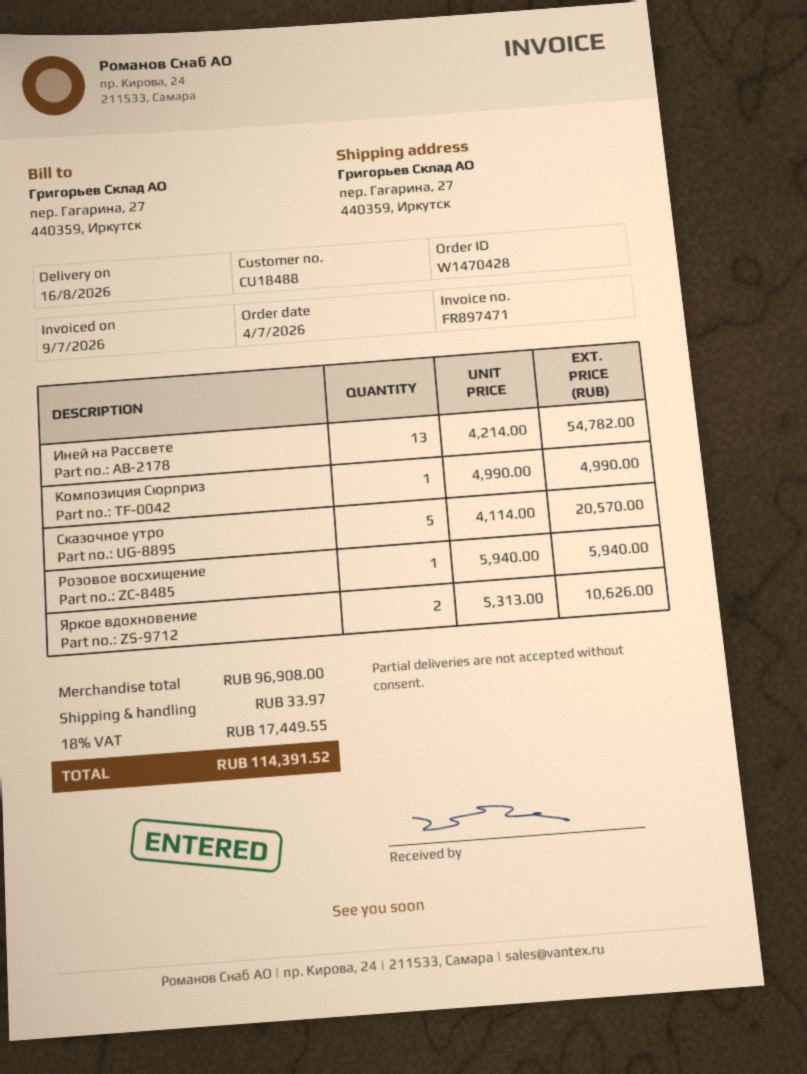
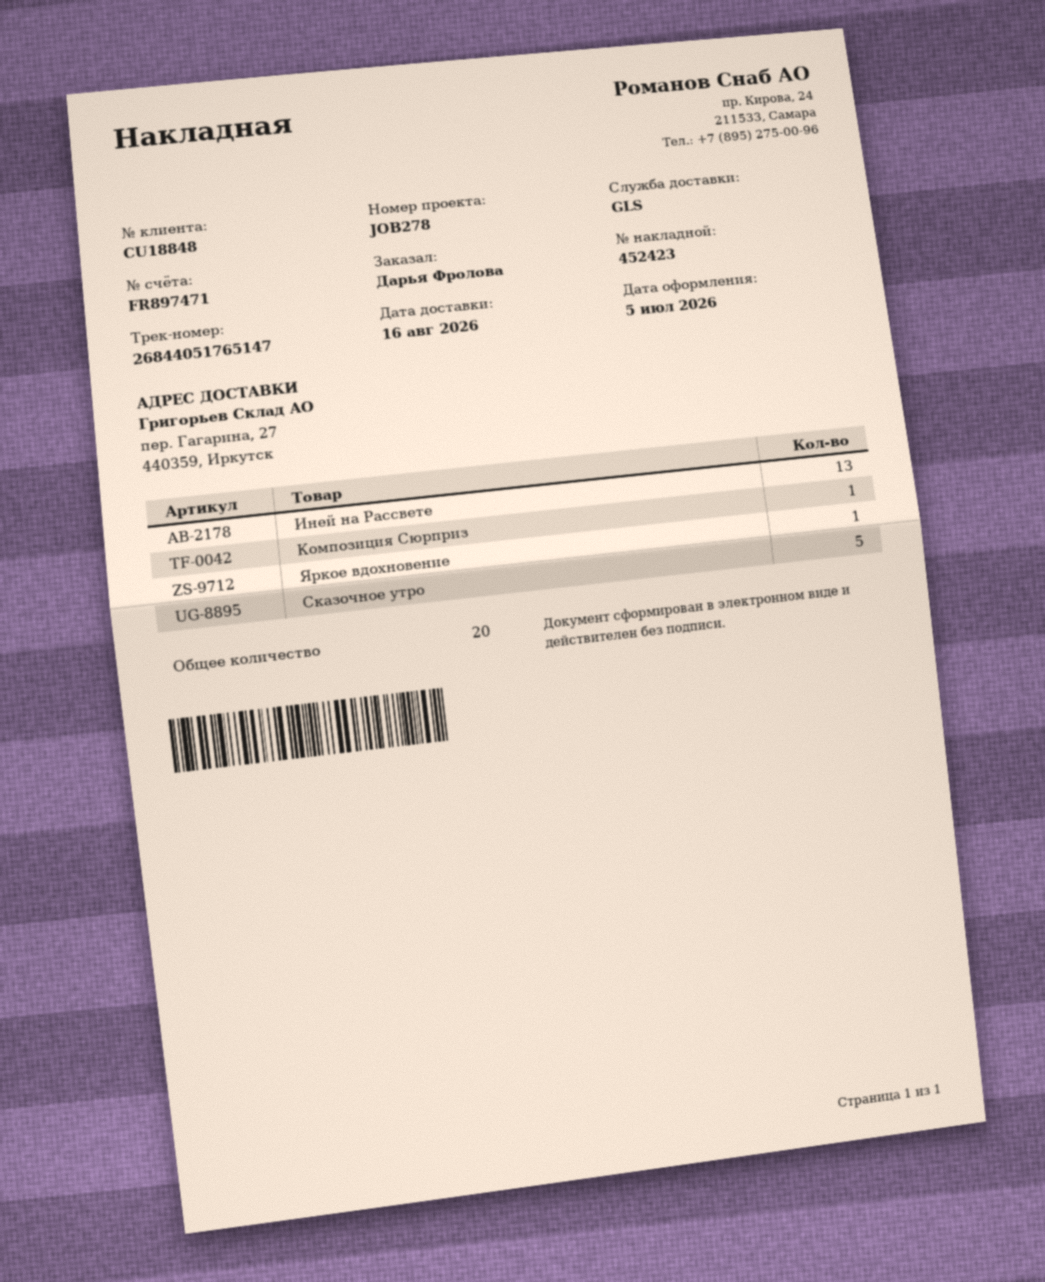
order date: 2026-07-04 -> 2026-07-05
customer number: CU18488 -> CU18848
Розовое восхищение: 1 -> none
Яркое вдохновение: 2 -> 1

